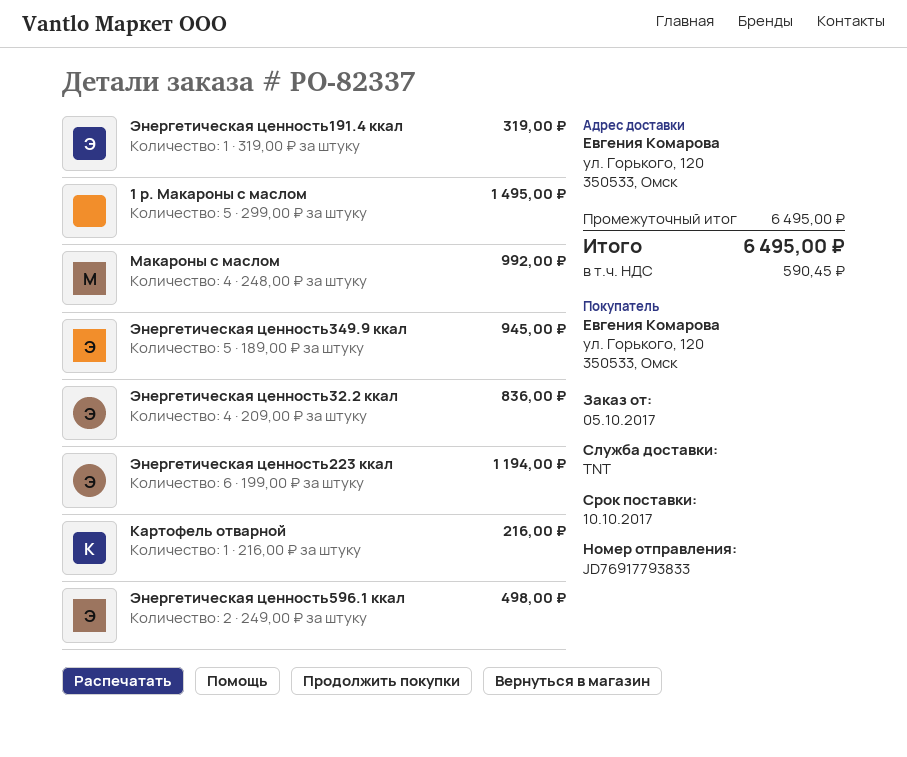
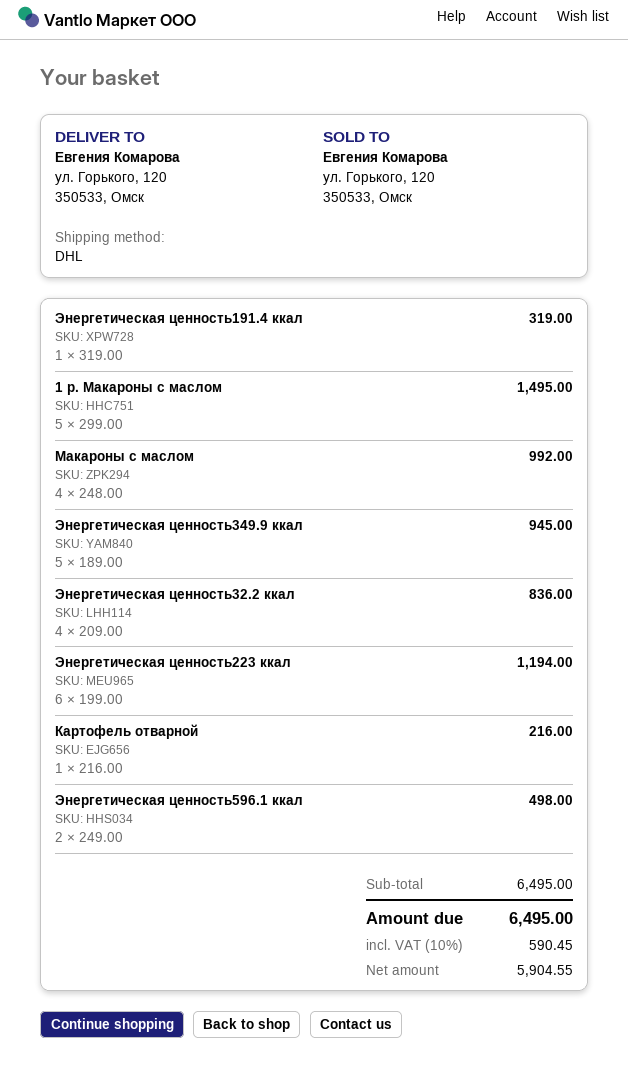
shipping method: TNT -> DHL

